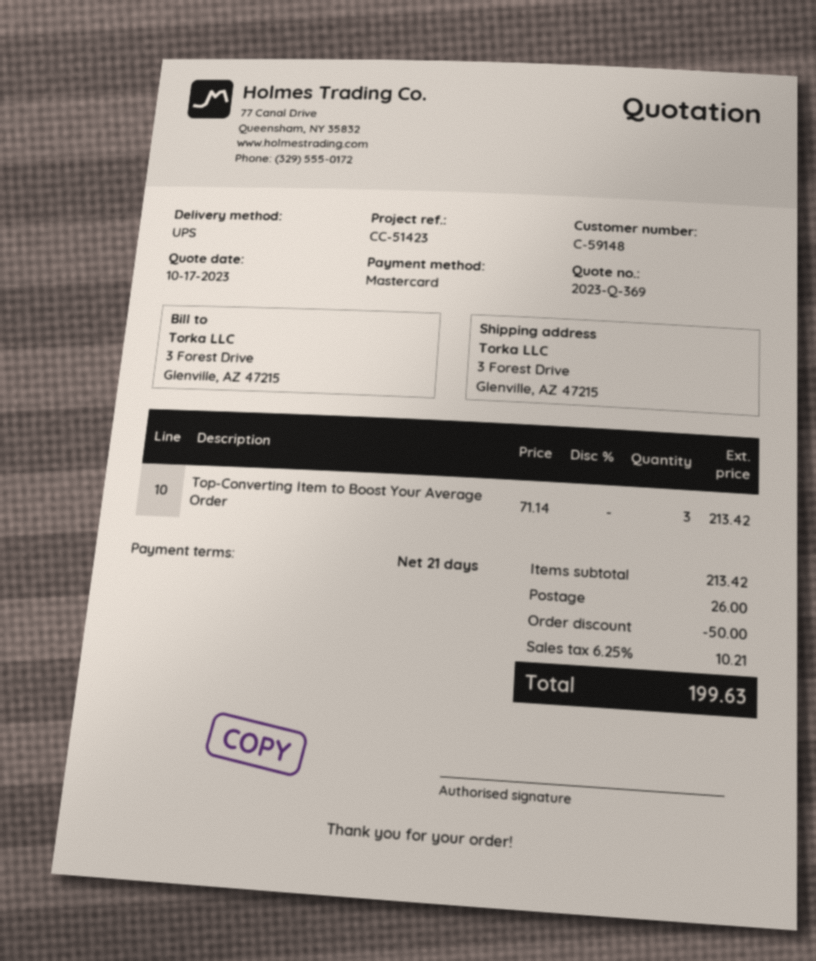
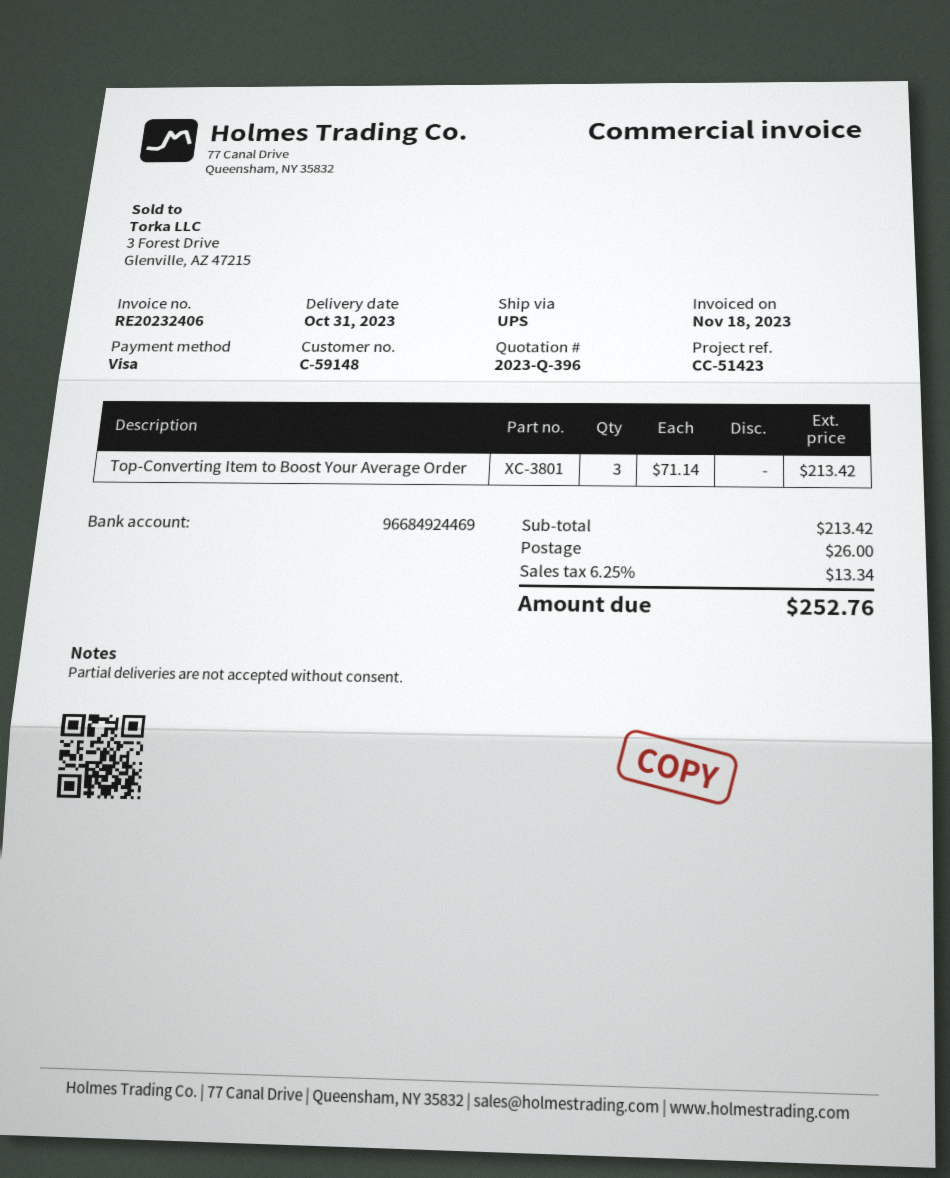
quote number: 2023-Q-369 -> 2023-Q-396
payment method: Mastercard -> Visa
discount: 50.00 -> none
tax: 6.25% = 10.21 -> 6.25% = 13.34
total: 199.63 -> 252.76

